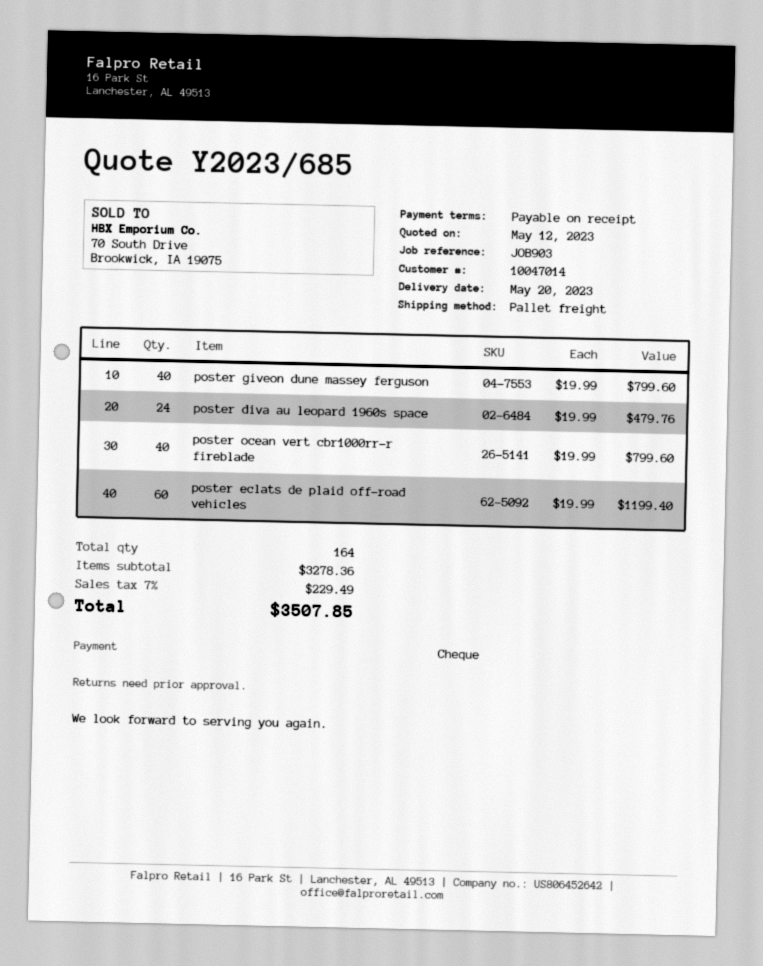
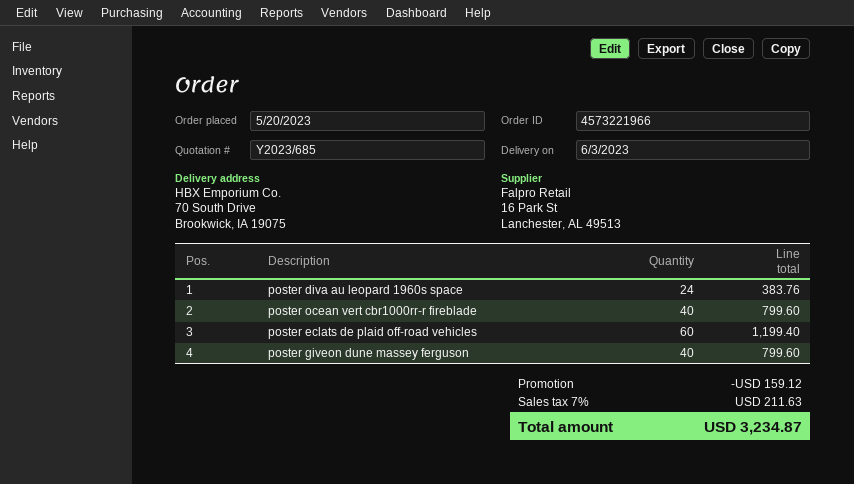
delivery date: 2023-05-20 -> 2023-06-03
poster diva au leopard 1960s space: 24 for 479.76 -> 24 for 383.76
discount: none -> 159.12
tax: 7% = 229.49 -> 7% = 211.63
total: 3507.85 -> 3234.87

